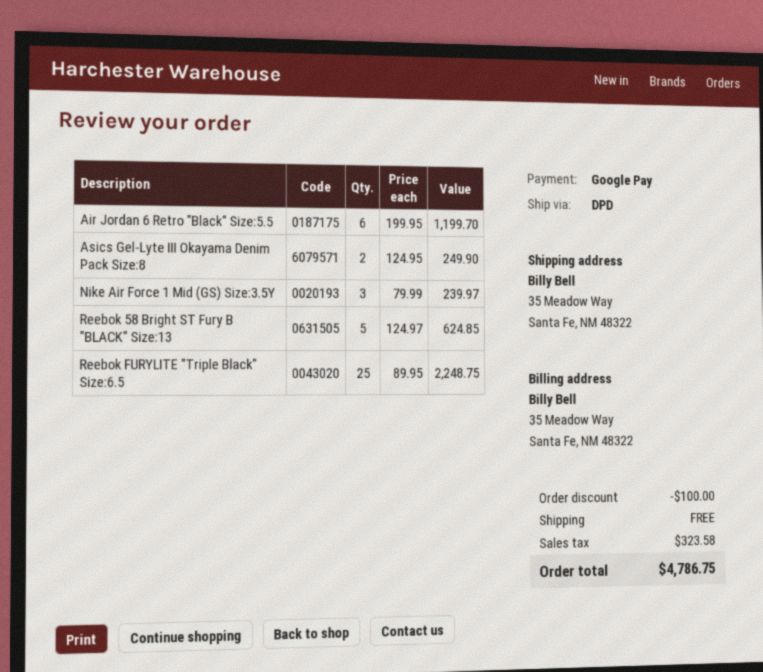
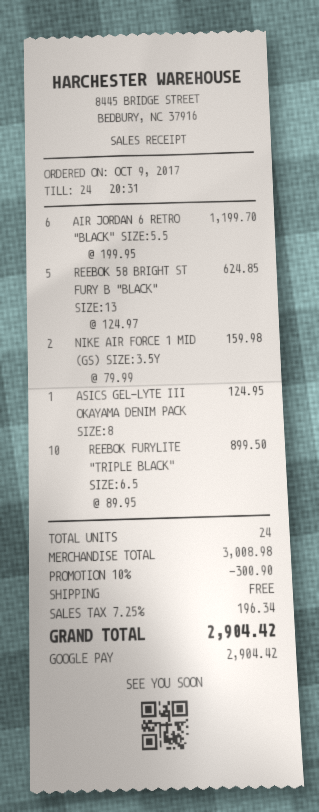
Asics Gel-Lyte III Okayama Denim Pack Size:8: 2 x 124.95 = 249.90 -> 1 x 124.95 = 124.95
Nike Air Force 1 Mid (GS) Size:3.5Y: 3 x 79.99 = 239.97 -> 2 x 79.99 = 159.98
Reebok FURYLITE "Triple Black" Size:6.5: 25 x 89.95 = 2248.75 -> 10 x 89.95 = 899.50
discount: 100.00 -> 300.90
tax: 323.58 -> 196.34
total: 4786.75 -> 2904.42

